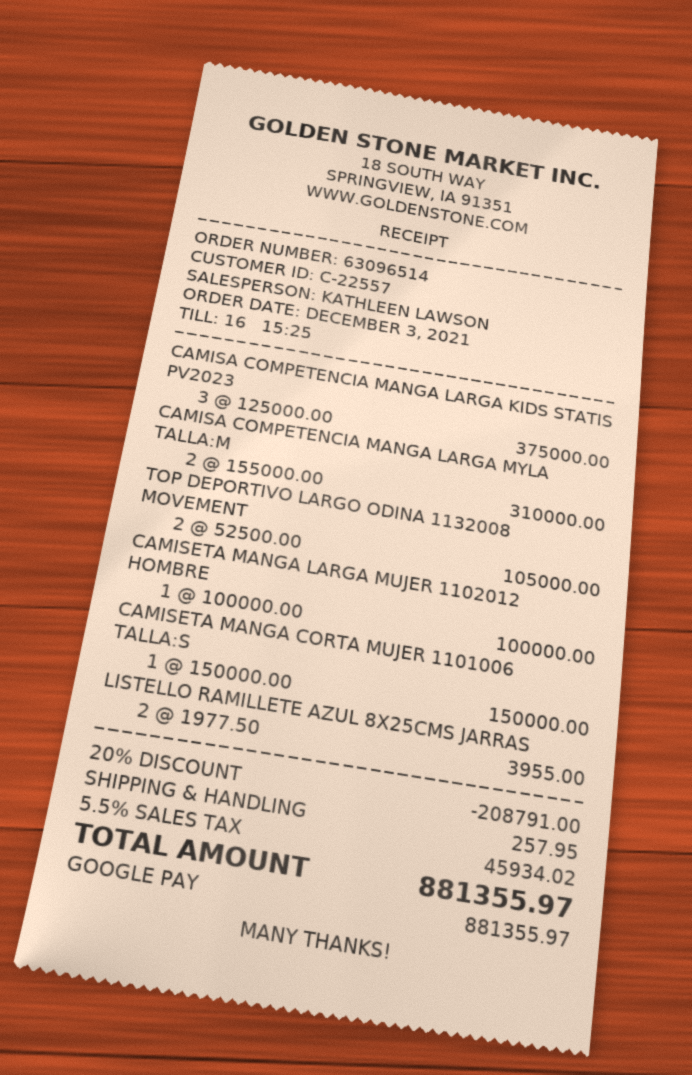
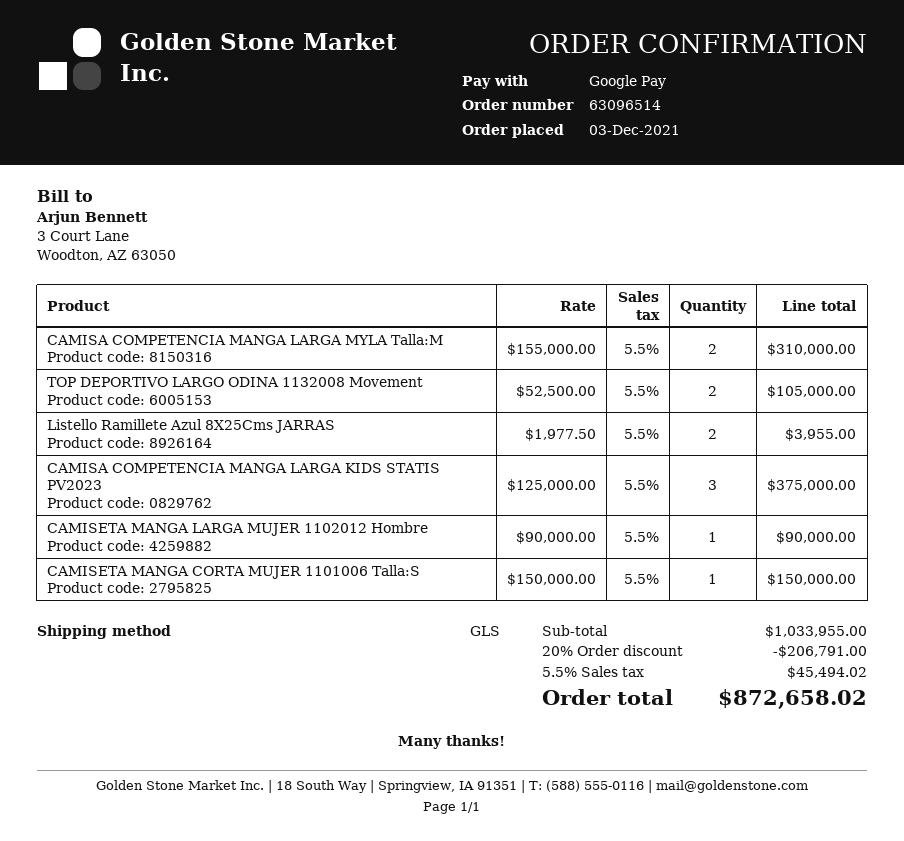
CAMISETA MANGA LARGA MUJER 1102012 HOMBRE: 1 x 100000.00 = 100000.00 -> 1 x 90000.00 = 90000.00
discount: 20% = 208791.00 -> 20% = 206791.00
shipping: 257.95 -> none
tax: 5.5% = 45934.02 -> 5.5% = 45494.02
total: 881355.97 -> 872658.02

